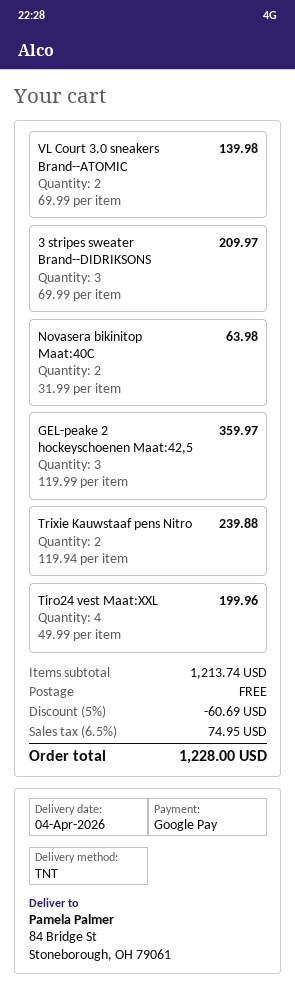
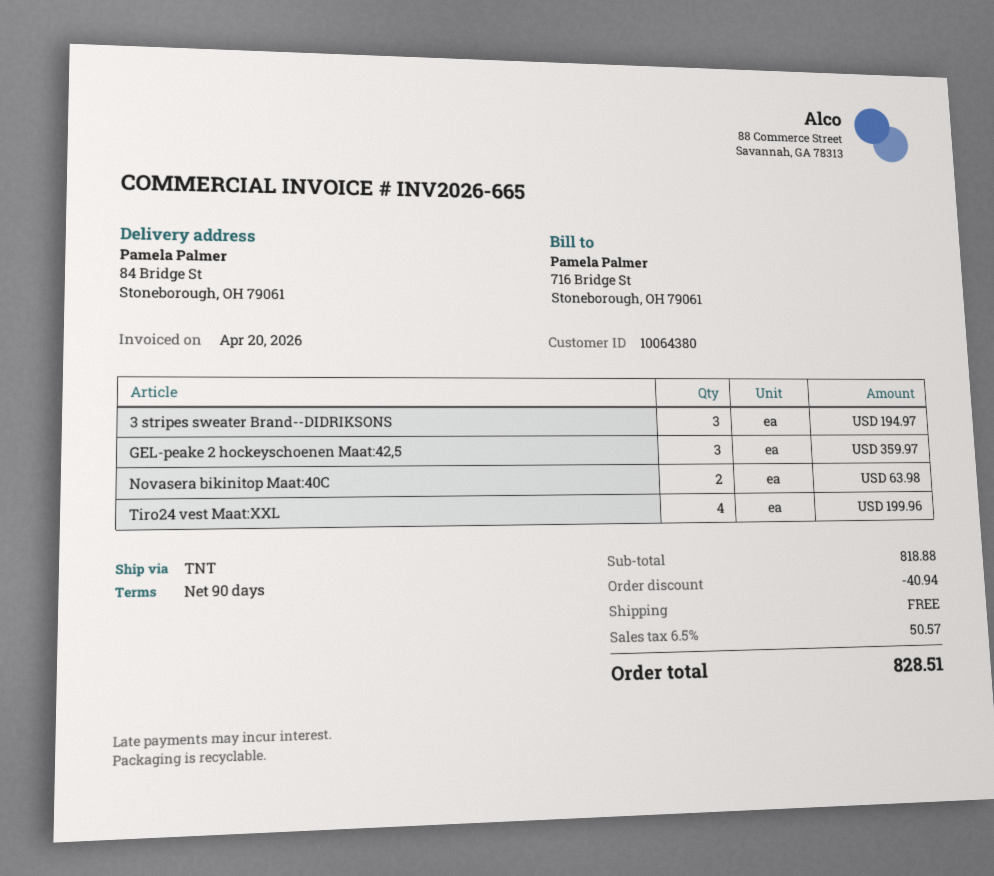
VL Court 3.0 sneakers Brand--ATOMIC: 2 for 139.98 -> none
3 stripes sweater Brand--DIDRIKSONS: 3 for 209.97 -> 3 for 194.97
Trixie Kauwstaaf pens Nitro: 2 for 239.88 -> none
subtotal: 1213.74 -> 818.88
discount: 60.69 -> 40.94
tax: 6.5% = 74.95 -> 6.5% = 50.57
total: 1228.00 -> 828.51

